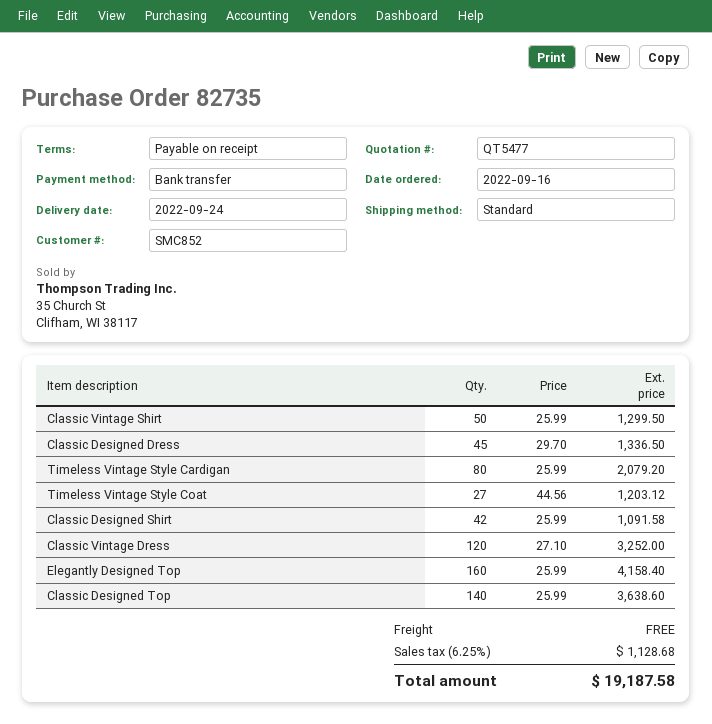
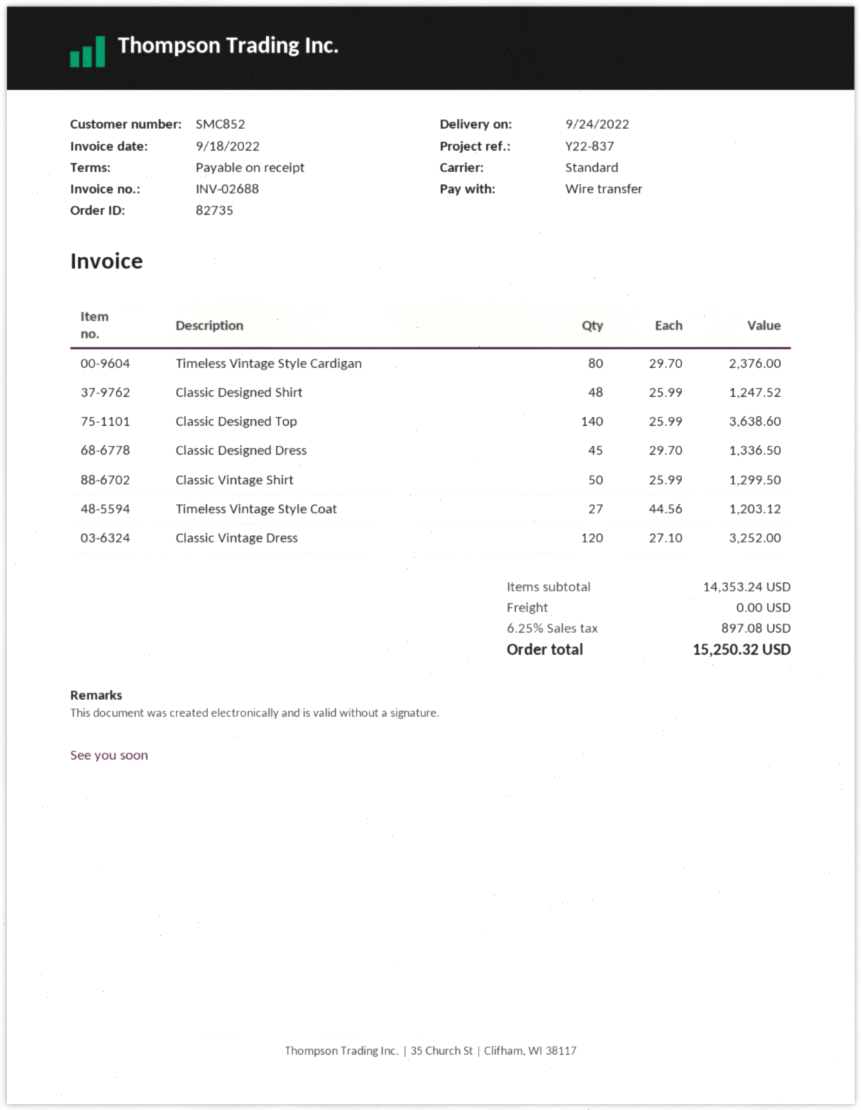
Timeless Vintage Style Cardigan: 80 x 25.99 = 2079.20 -> 80 x 29.70 = 2376.00
Classic Designed Shirt: 42 x 25.99 = 1091.58 -> 48 x 25.99 = 1247.52
Elegantly Designed Top: 160 x 25.99 = 4158.40 -> none
tax: 6.25% = 1128.68 -> 6.25% = 897.08
total: 19187.58 -> 15250.32

